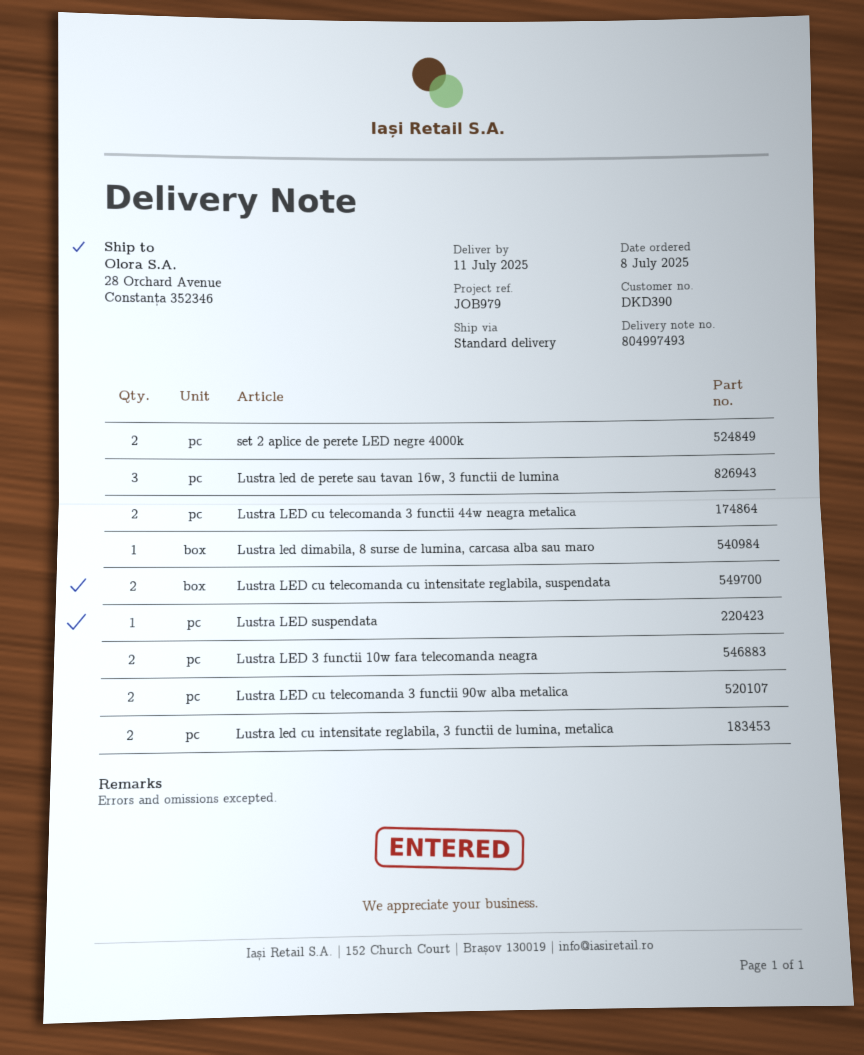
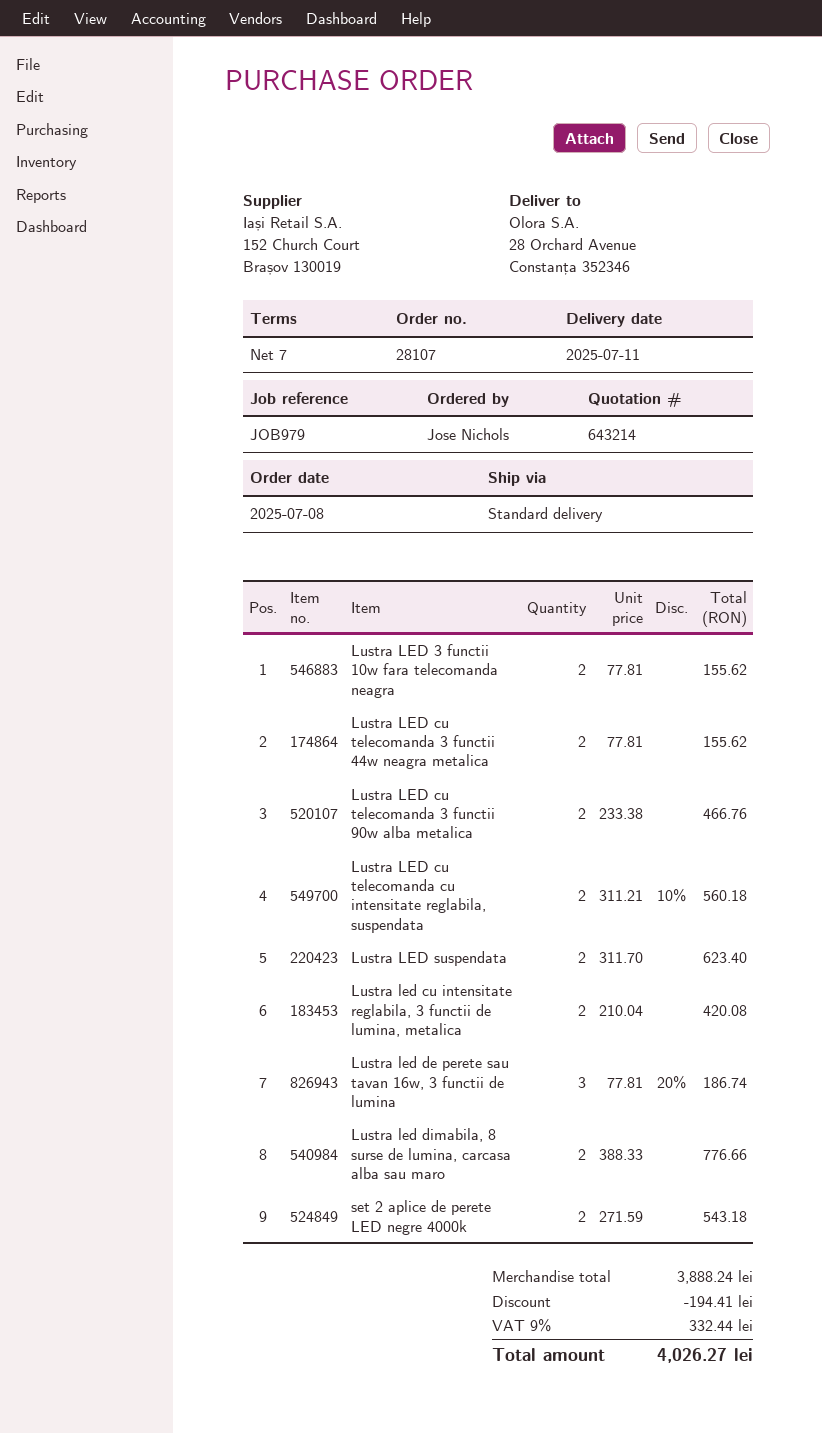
Lustra led dimabila, 8 surse de lumina, carcasa alba sau maro: 1 -> 2
Lustra LED suspendata: 1 -> 2

